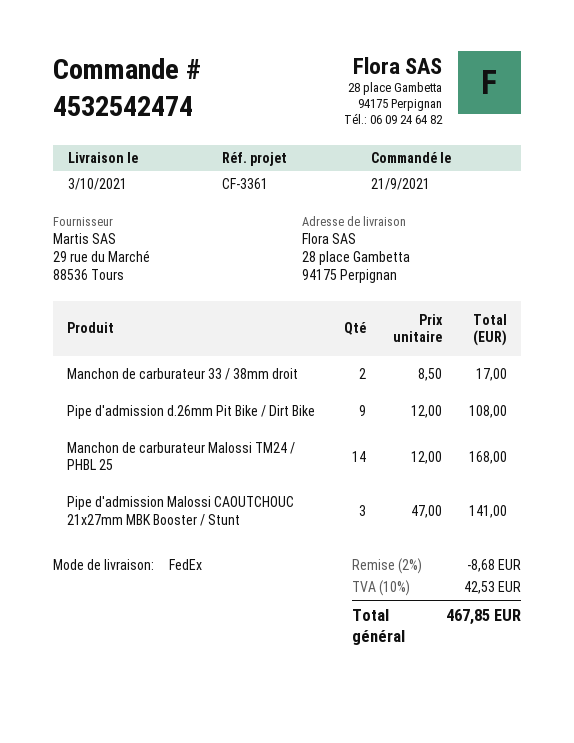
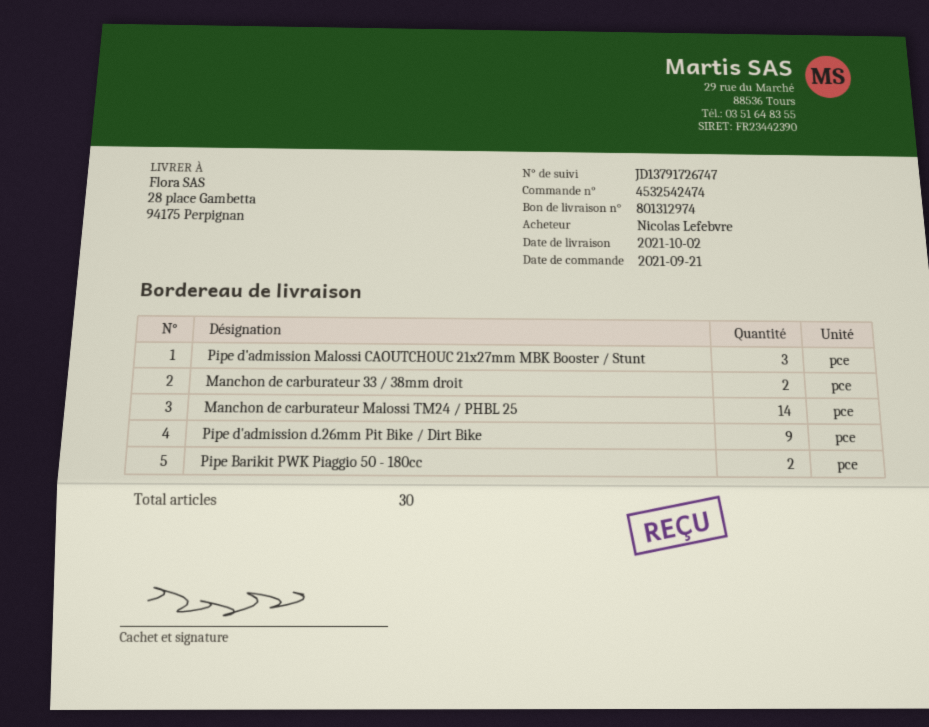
delivery date: 2021-10-03 -> 2021-10-02
Pipe Barikit PWK Piaggio 50 - 180cc: none -> 2

